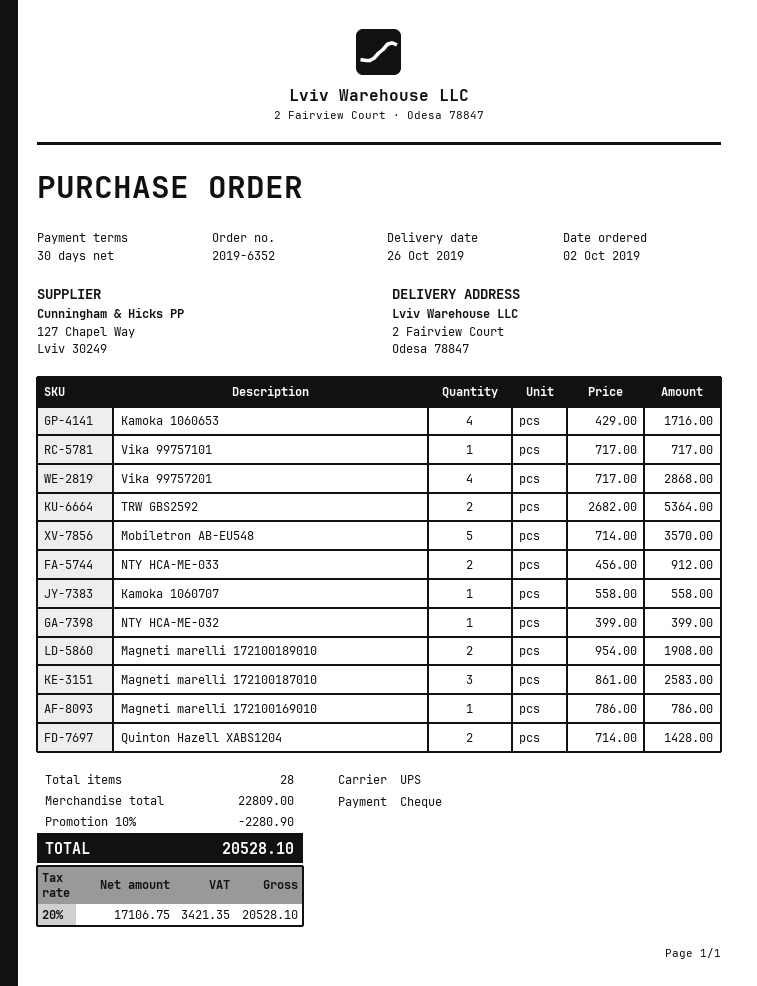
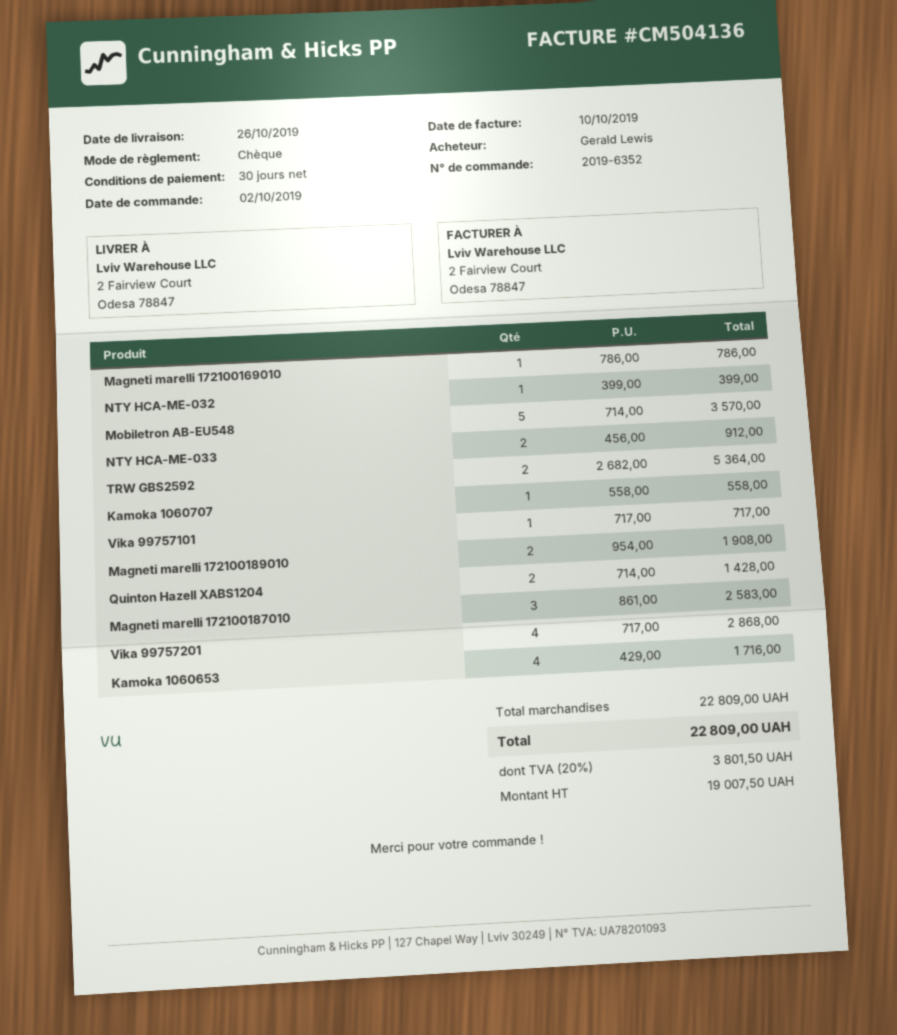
discount: 10% = 2280.90 -> none
net: 17106.75 -> 19007.50
tax: 20% = 3421.35 -> 20% = 3801.50
total: 20528.10 -> 22809.00

